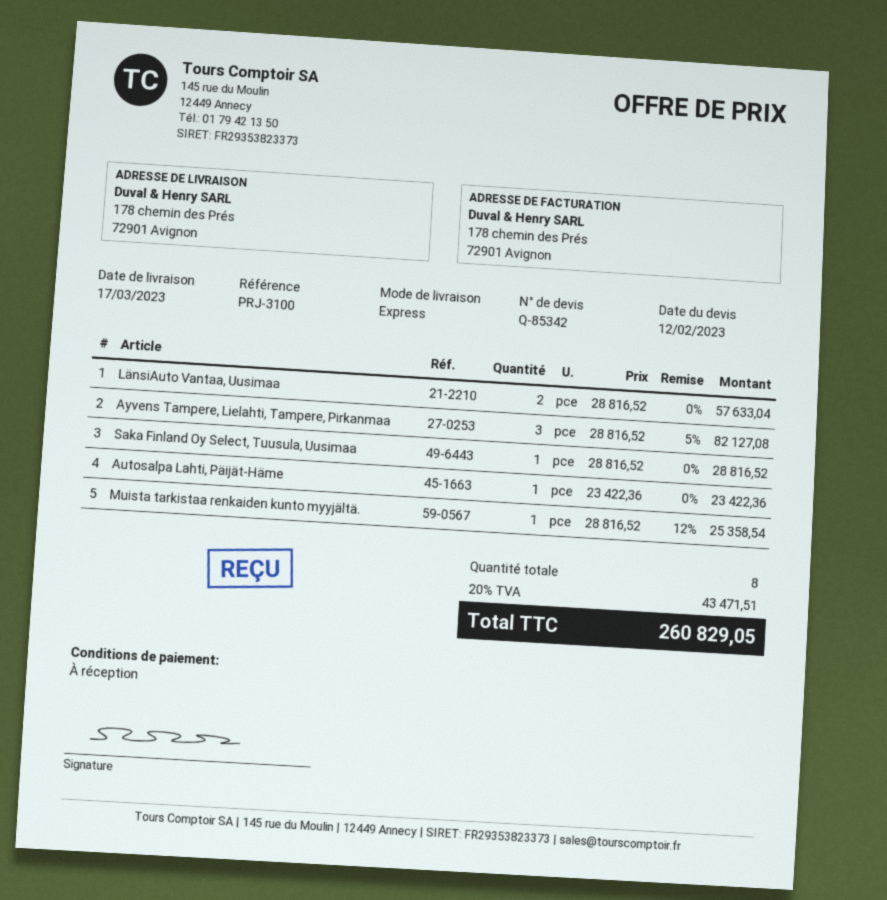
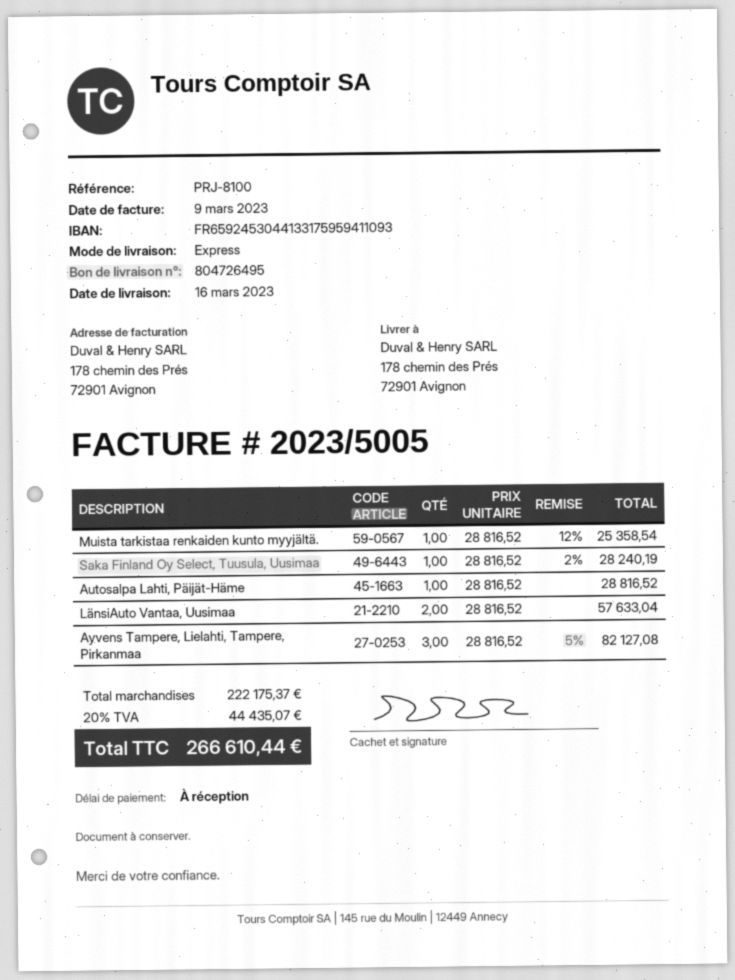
delivery date: 2023-03-17 -> 2023-03-16
reference: PRJ-3100 -> PRJ-8100
Saka Finland Oy Select, Tuusula, Uusimaa: 1 x 28816.52 = 28816.52 -> 1 x 28816.52 - 2% = 28240.19
Autosalpa Lahti, Päijät-Häme: 1 x 23422.36 = 23422.36 -> 1 x 28816.52 = 28816.52
tax: 20% = 43471.51 -> 20% = 44435.07
total: 260829.05 -> 266610.44

